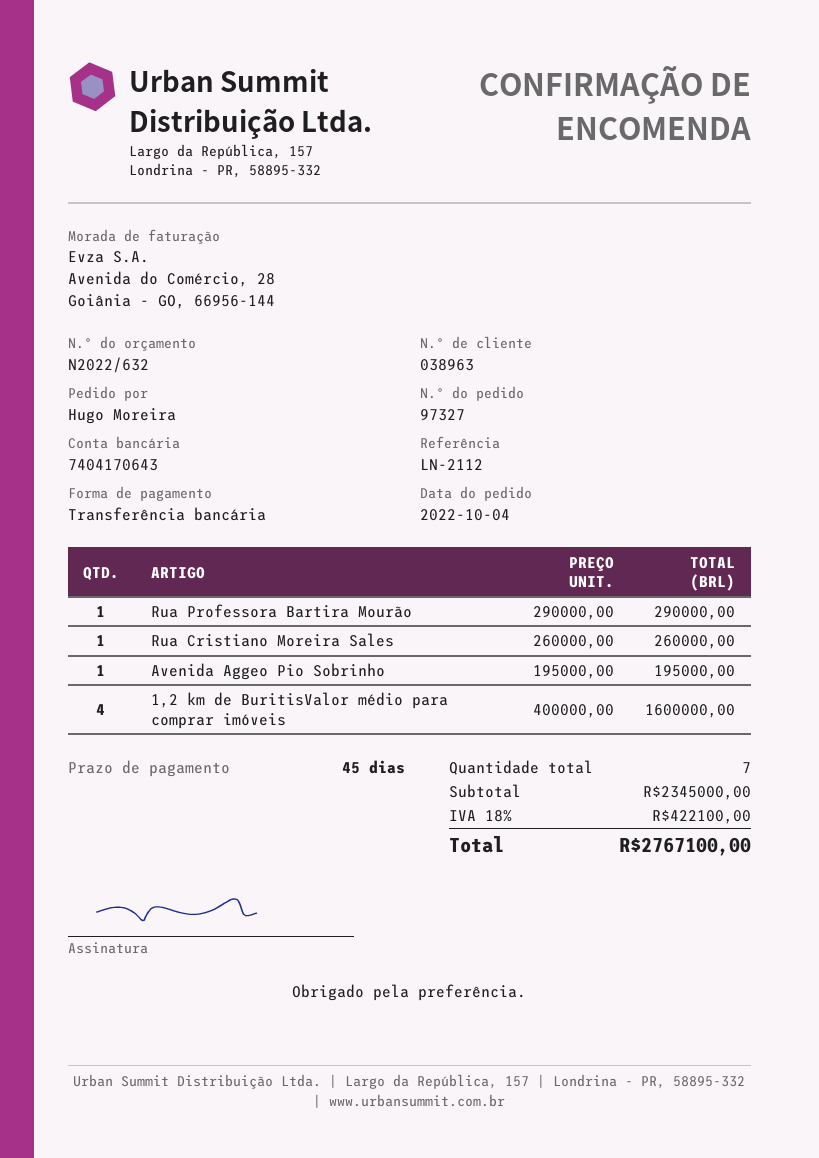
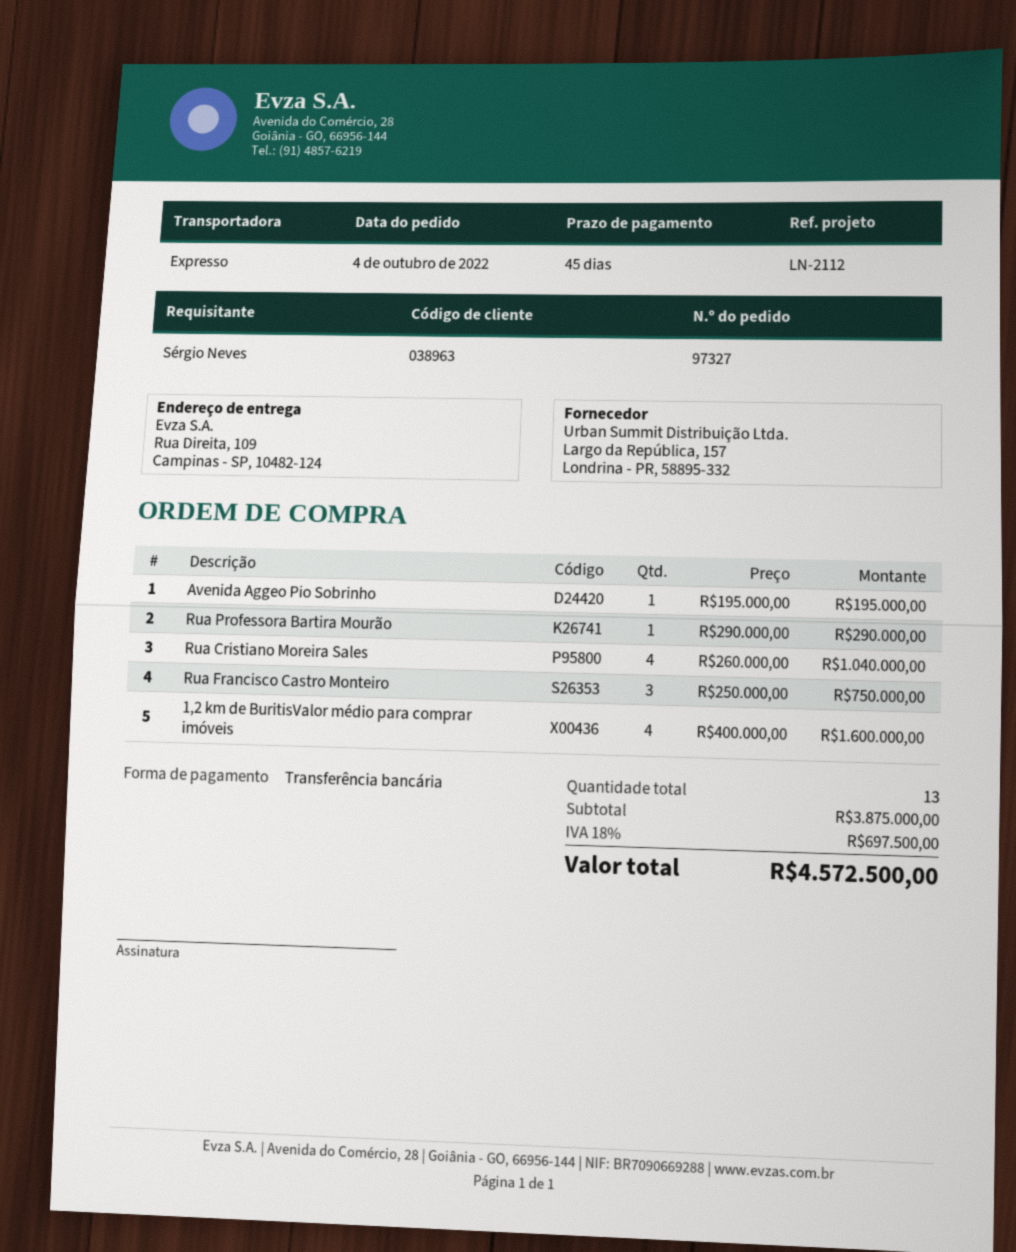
ordered by: Hugo Moreira -> Sérgio Neves
Rua Cristiano Moreira Sales: 1 x 260000.00 = 260000.00 -> 4 x 260000.00 = 1040000.00
Rua Francisco Castro Monteiro: none -> 3 x 250000.00 = 750000.00
total quantity: 7 -> 13
subtotal: 2345000.00 -> 3875000.00
tax: 18% = 422100.00 -> 18% = 697500.00
total: 2767100.00 -> 4572500.00

